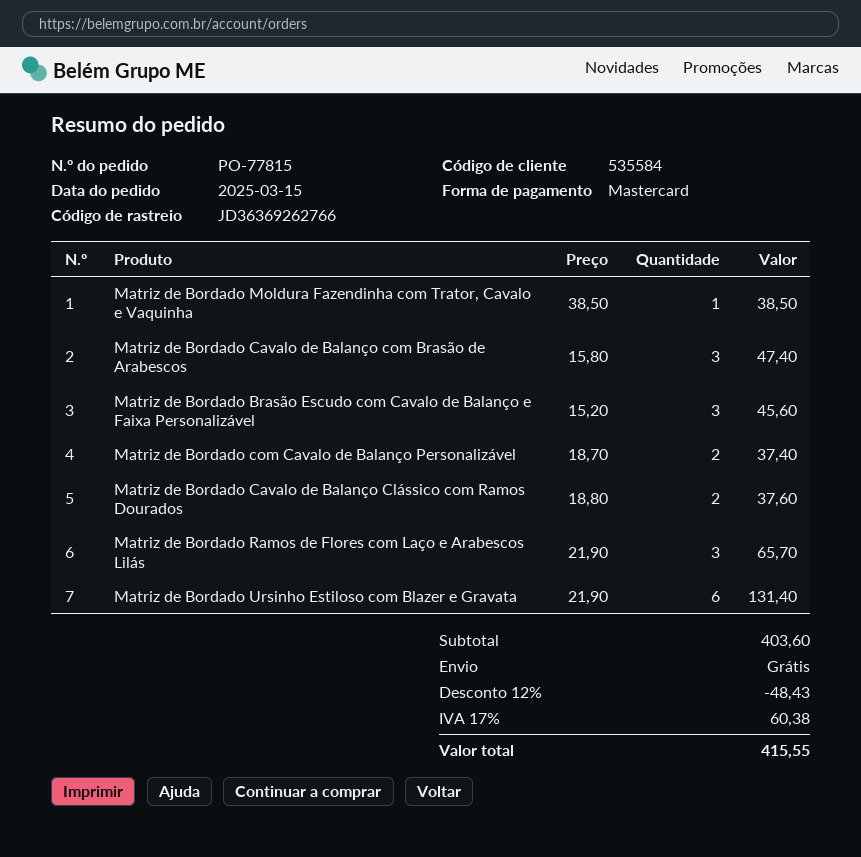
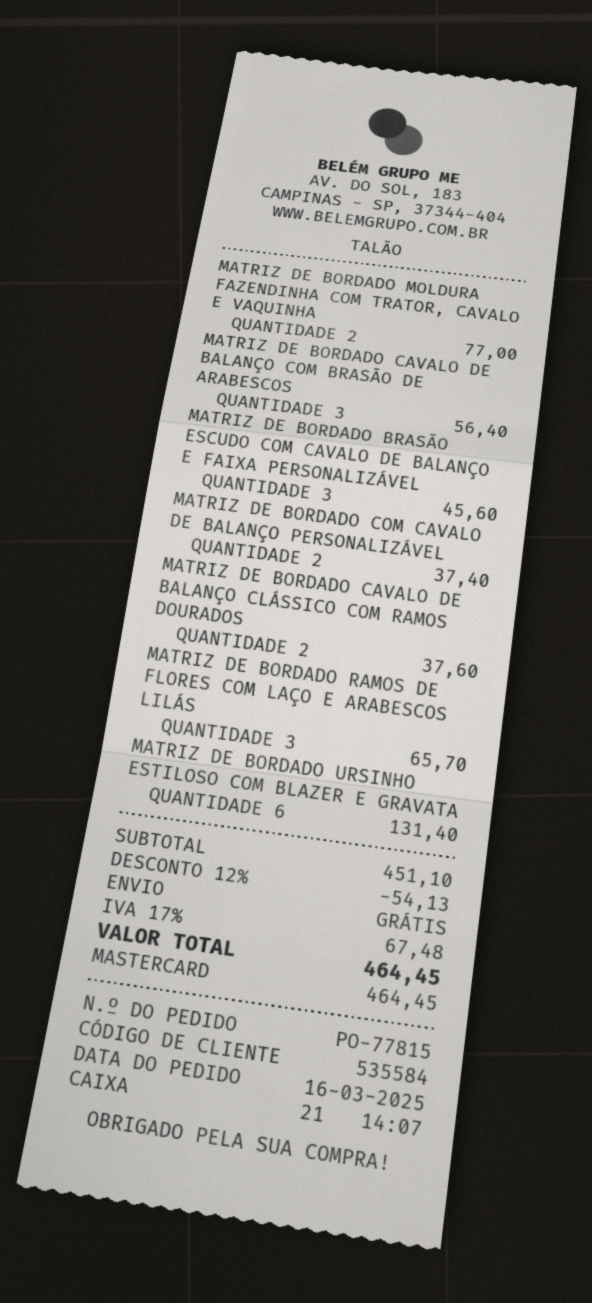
order date: 2025-03-15 -> 2025-03-16
Matriz de Bordado Moldura Fazendinha com Trator, Cavalo e Vaquinha: 1 for 38.50 -> 2 for 77.00
Matriz de Bordado Cavalo de Balanço com Brasão de Arabescos: 3 for 47.40 -> 3 for 56.40
subtotal: 403.60 -> 451.10
discount: 12% = 48.43 -> 12% = 54.13
tax: 17% = 60.38 -> 17% = 67.48
total: 415.55 -> 464.45

